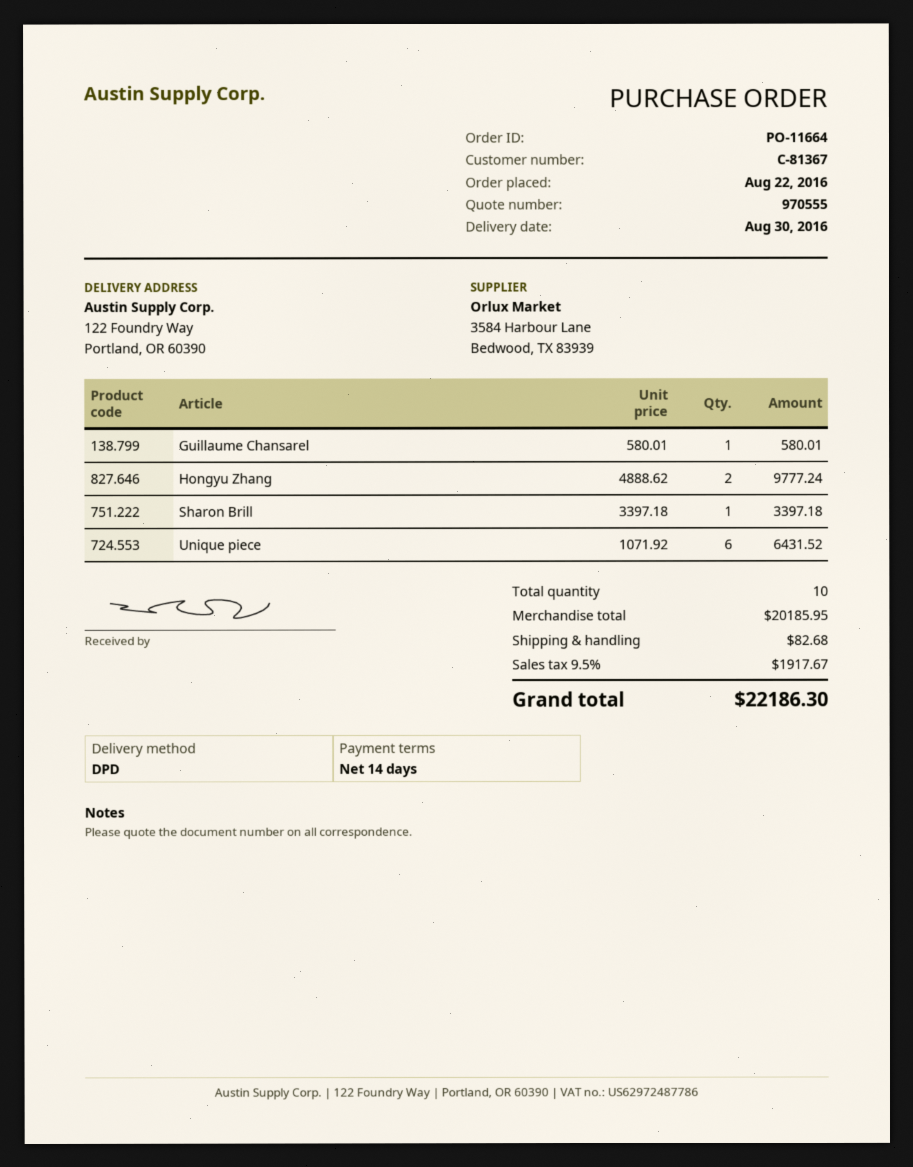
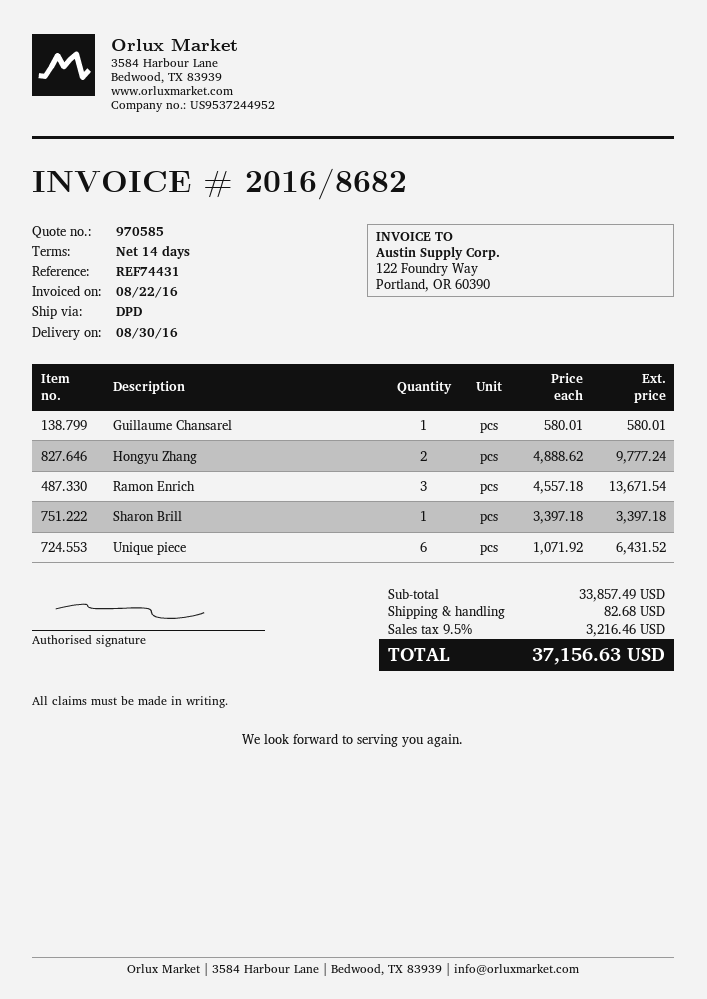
quote number: 970555 -> 970585
Ramon Enrich: none -> 3 x 4557.18 = 13671.54
subtotal: 20185.95 -> 33857.49
tax: 9.5% = 1917.67 -> 9.5% = 3216.46
total: 22186.30 -> 37156.63

